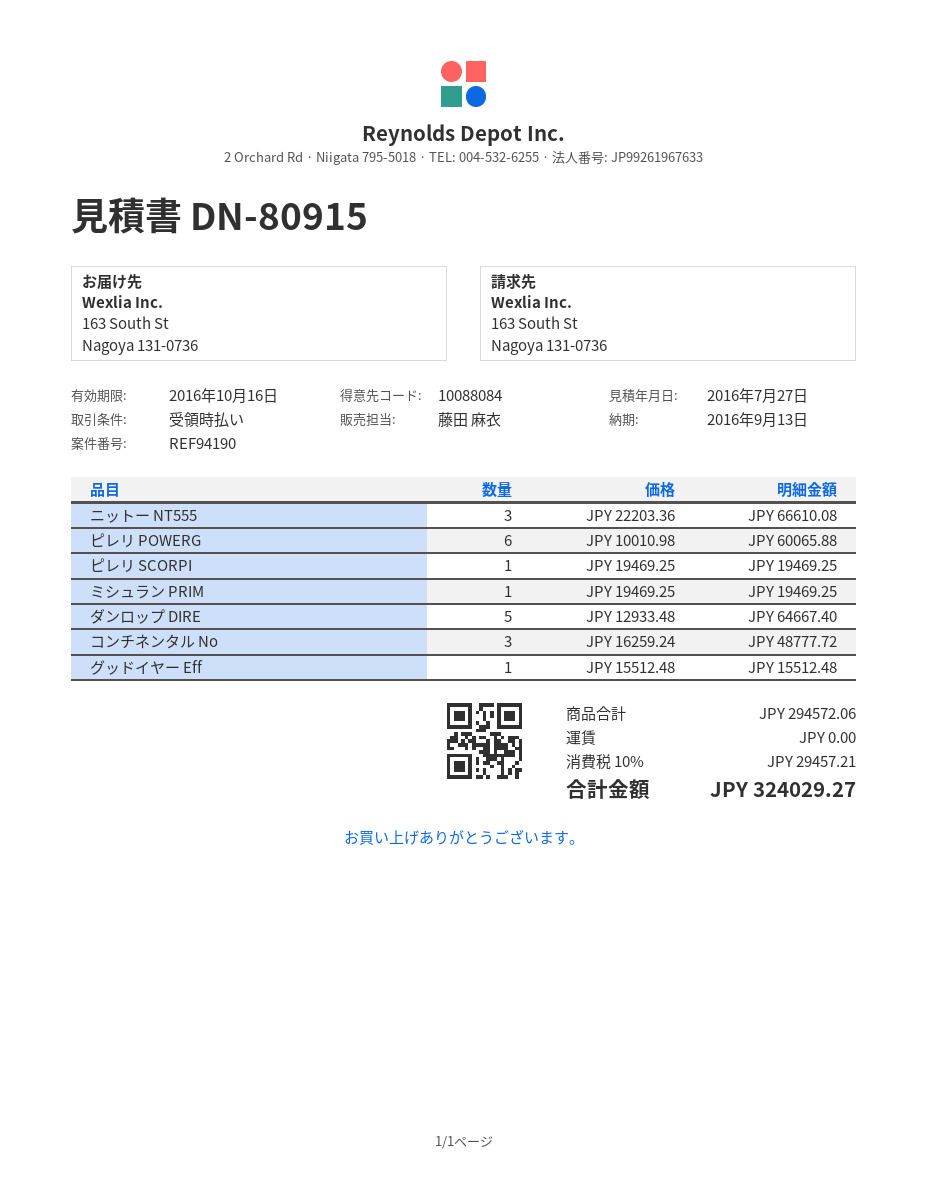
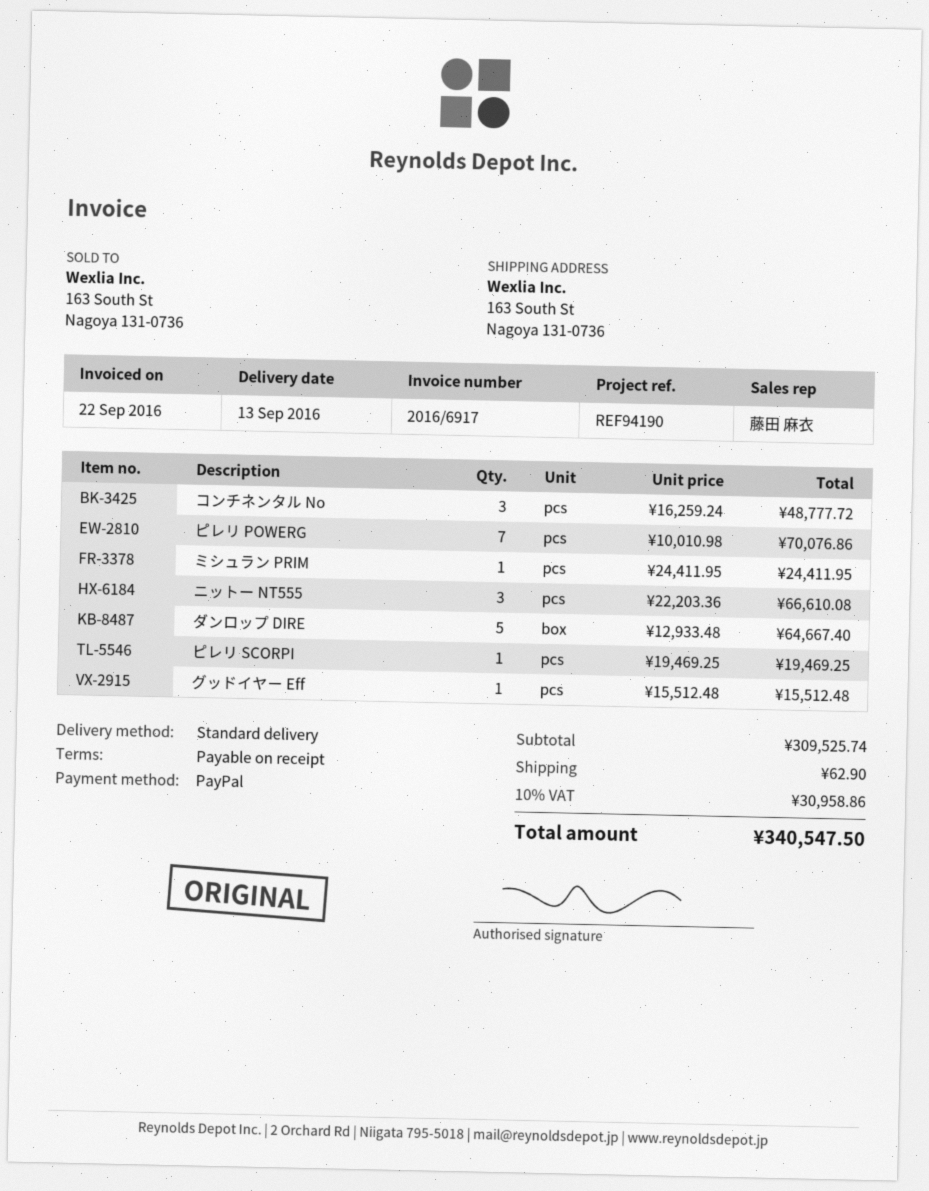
ピレリ POWERG: 6 x 10010.98 = 60065.88 -> 7 x 10010.98 = 70076.86
ミシュラン PRIM: 1 x 19469.25 = 19469.25 -> 1 x 24411.95 = 24411.95
subtotal: 294572.06 -> 309525.74
shipping: 0.00 -> 62.90
tax: 10% = 29457.21 -> 10% = 30958.86
total: 324029.27 -> 340547.50

